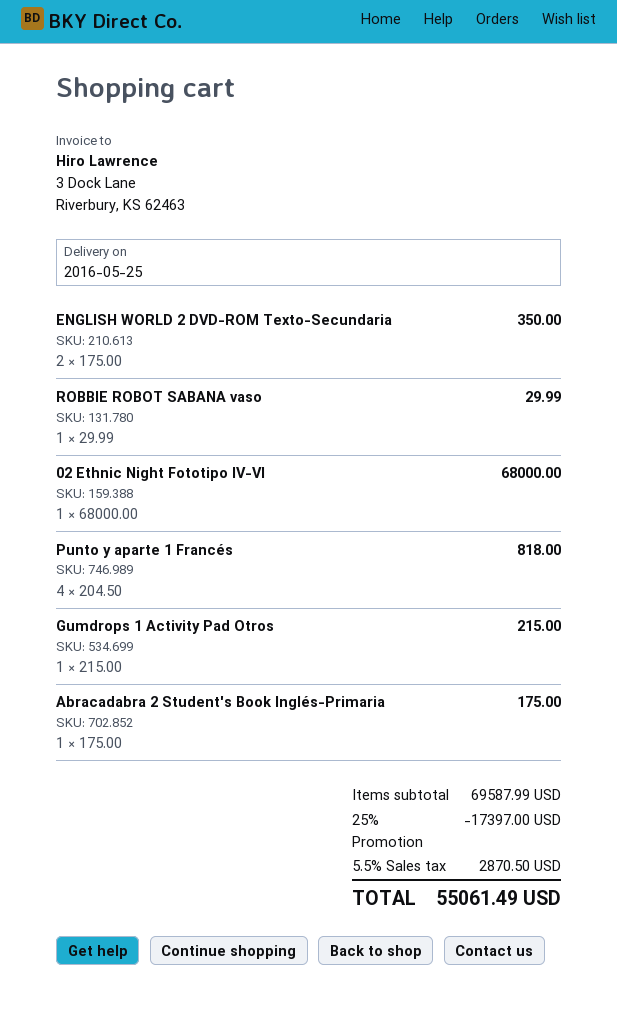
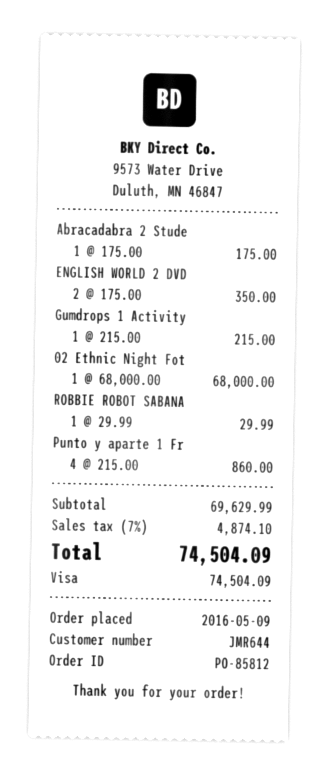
Punto y aparte 1 Francés: 4 x 204.50 = 818.00 -> 4 x 215.00 = 860.00
subtotal: 69587.99 -> 69629.99
discount: 25% = 17397.00 -> none
tax: 5.5% = 2870.50 -> 7% = 4874.10
total: 55061.49 -> 74504.09

